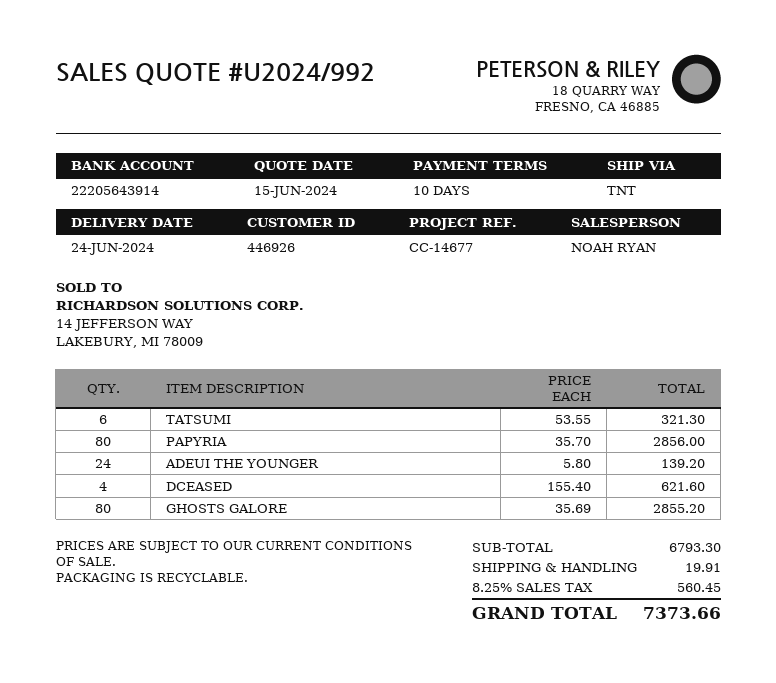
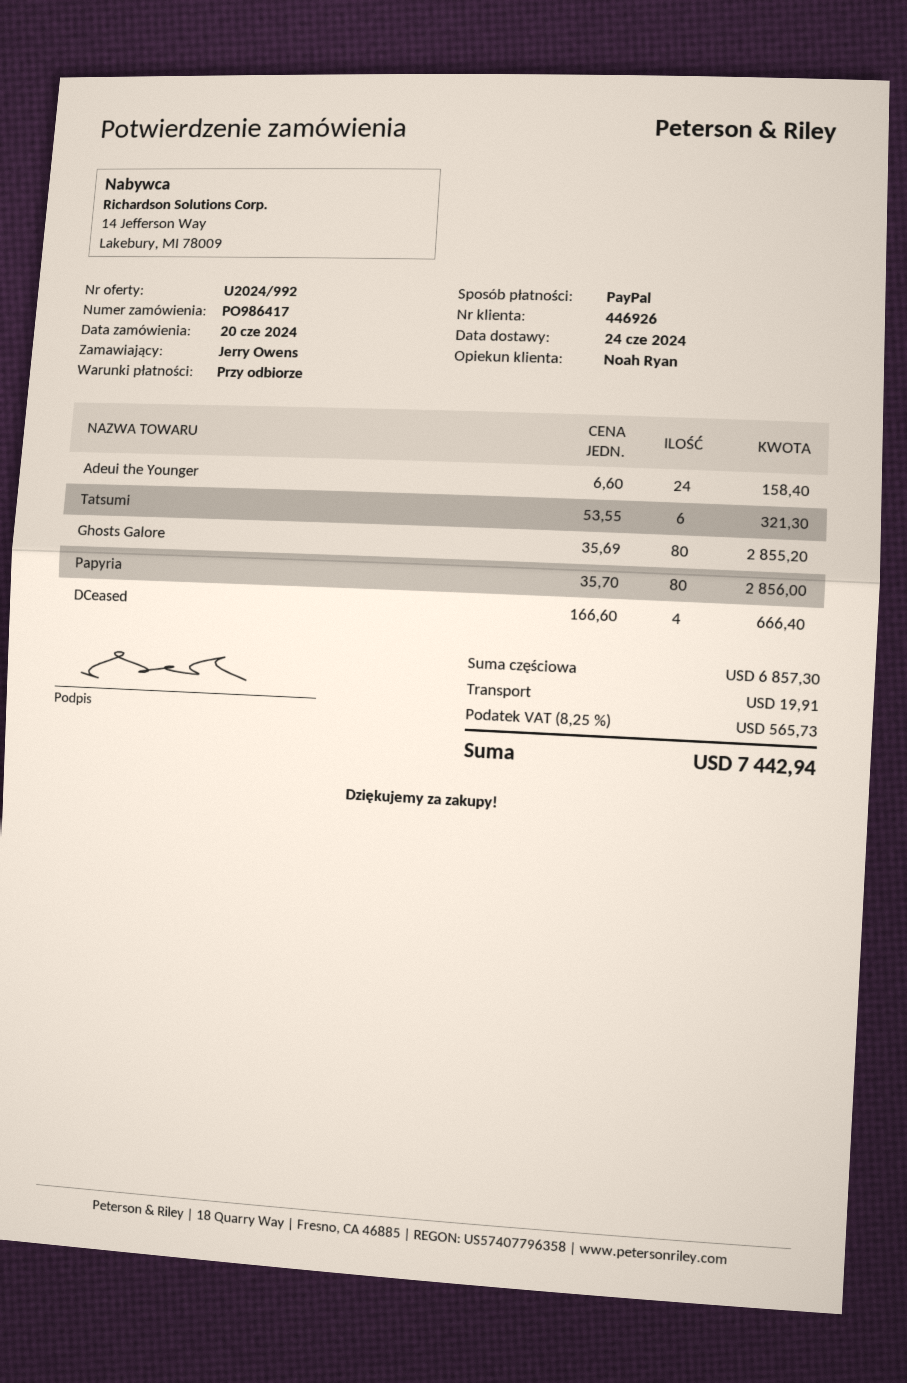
payment terms: 10 days -> on receipt
ADEUI THE YOUNGER: 24 x 5.80 = 139.20 -> 24 x 6.60 = 158.40
DCEASED: 4 x 155.40 = 621.60 -> 4 x 166.60 = 666.40
subtotal: 6793.30 -> 6857.30
tax: 8.25% = 560.45 -> 8.25% = 565.73
total: 7373.66 -> 7442.94

